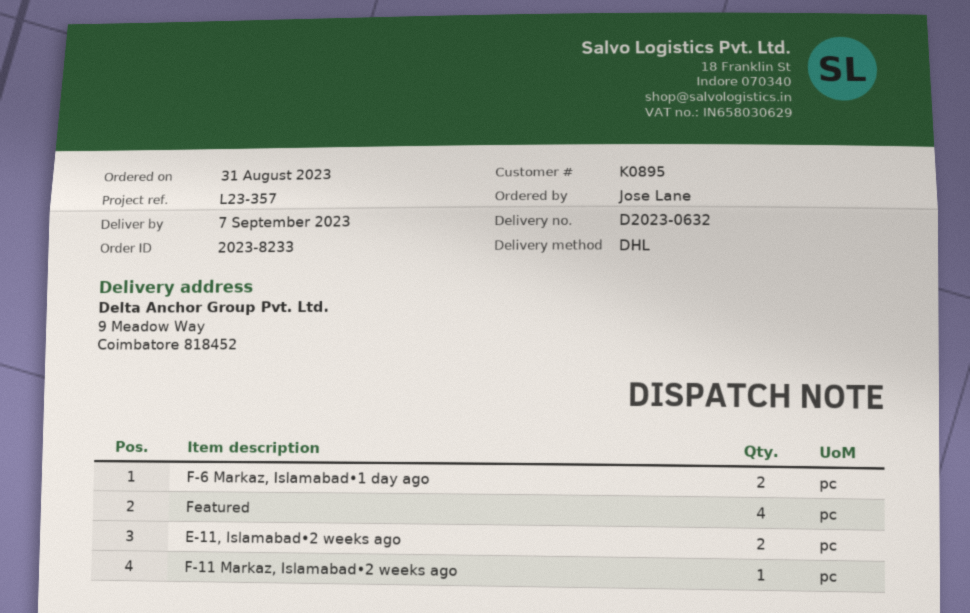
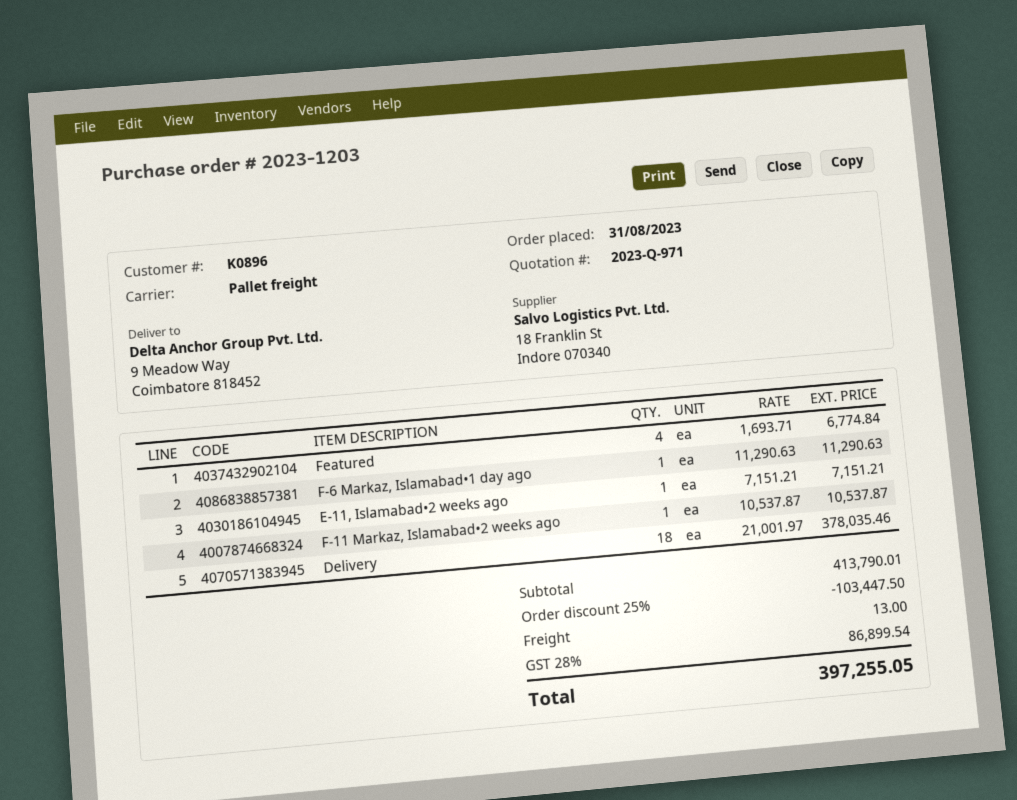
order number: 2023-8233 -> 2023-1203
customer number: K0895 -> K0896
shipping method: DHL -> pallet freight
F-6 Markaz, Islamabad•1 day ago: 2 -> 1
E-11, Islamabad•2 weeks ago: 2 -> 1
Delivery: none -> 18

